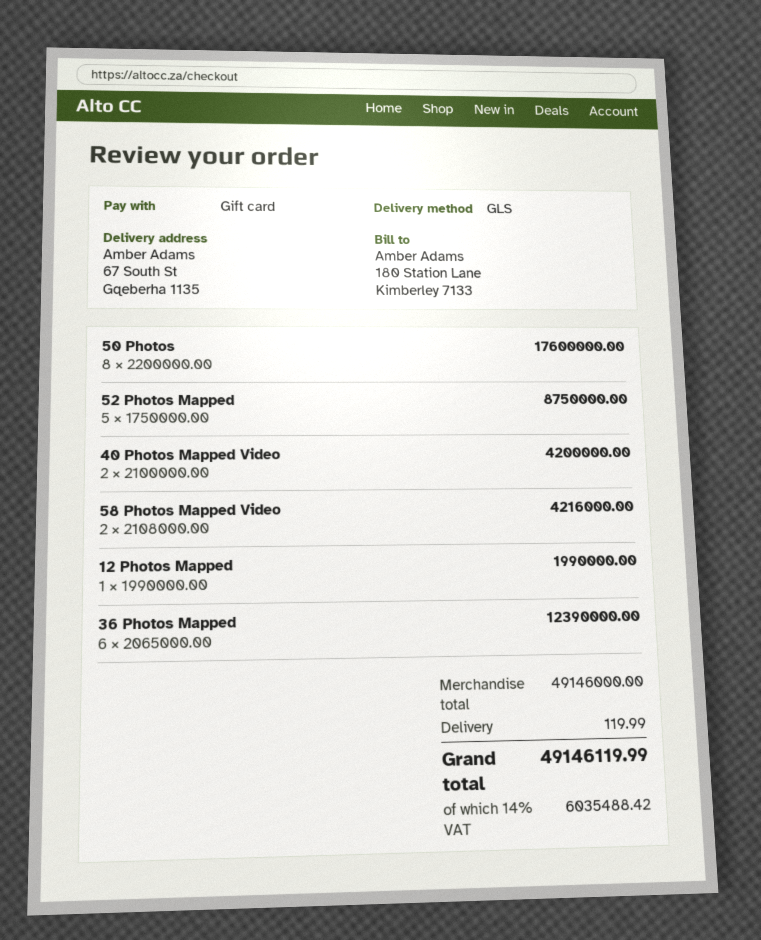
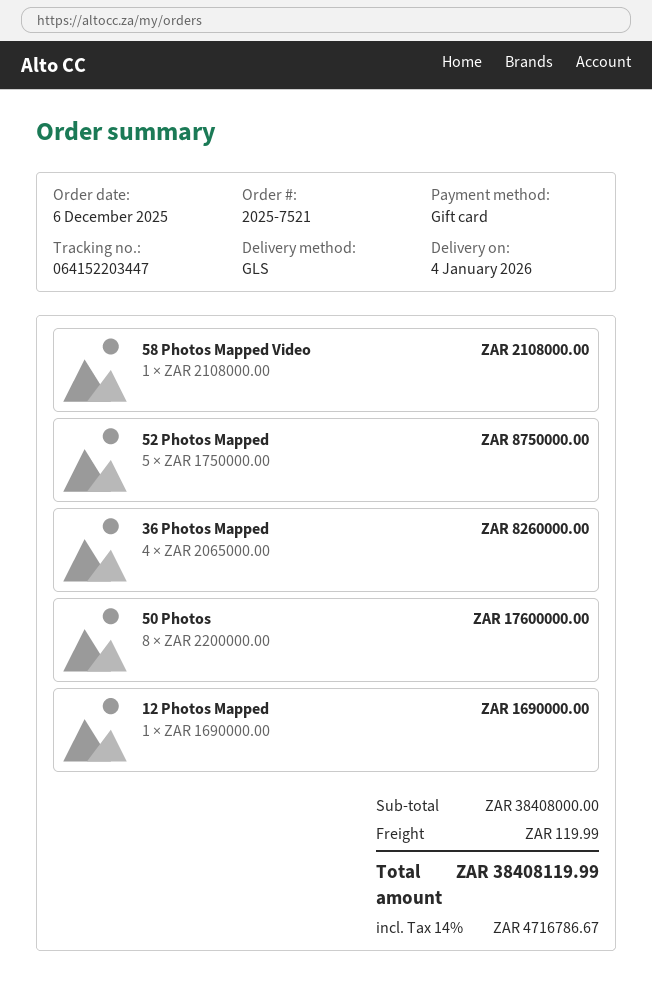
40 Photos Mapped Video: 2 x 2100000.00 = 4200000.00 -> none
58 Photos Mapped Video: 2 x 2108000.00 = 4216000.00 -> 1 x 2108000.00 = 2108000.00
12 Photos Mapped: 1 x 1990000.00 = 1990000.00 -> 1 x 1690000.00 = 1690000.00
36 Photos Mapped: 6 x 2065000.00 = 12390000.00 -> 4 x 2065000.00 = 8260000.00
subtotal: 49146000.00 -> 38408000.00
tax: 14% = 6035488.42 -> 14% = 4716786.67
total: 49146119.99 -> 38408119.99

